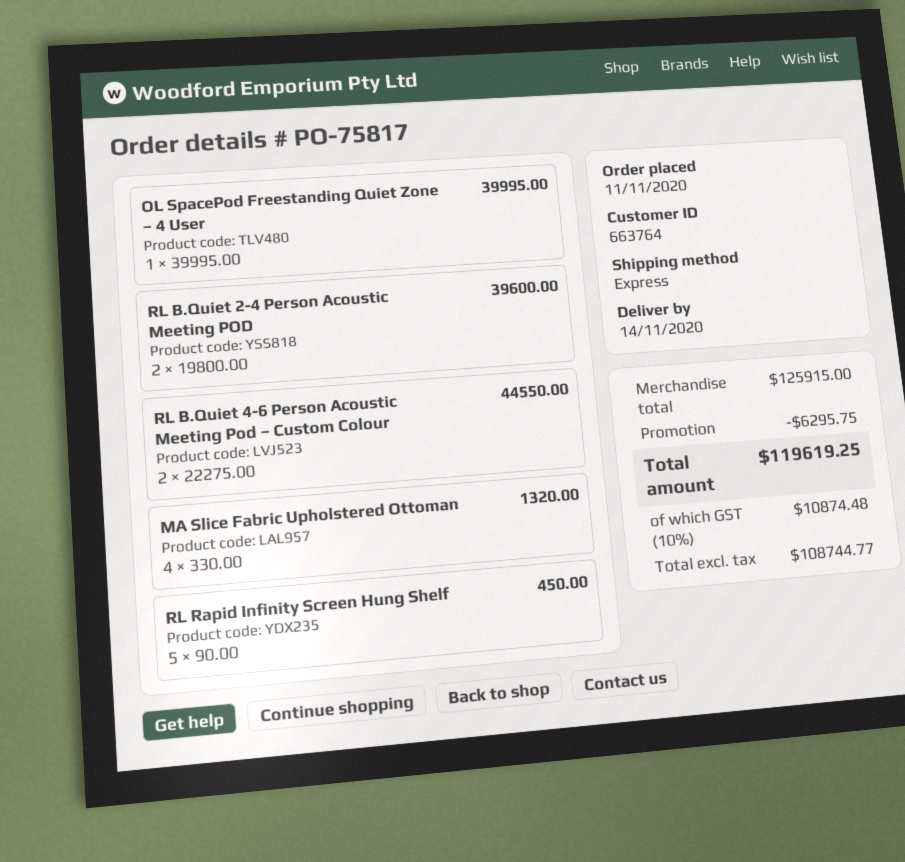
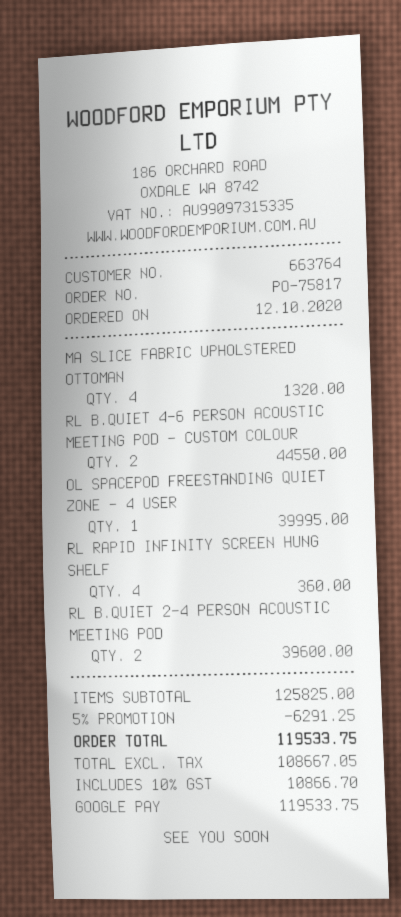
order date: 2020-11-11 -> 2020-10-12
RL Rapid Infinity Screen Hung Shelf: 5 for 450.00 -> 4 for 360.00
subtotal: 125915.00 -> 125825.00
discount: 6295.75 -> 6291.25
net: 108744.77 -> 108667.05
tax: 10% = 10874.48 -> 10% = 10866.70
total: 119619.25 -> 119533.75

